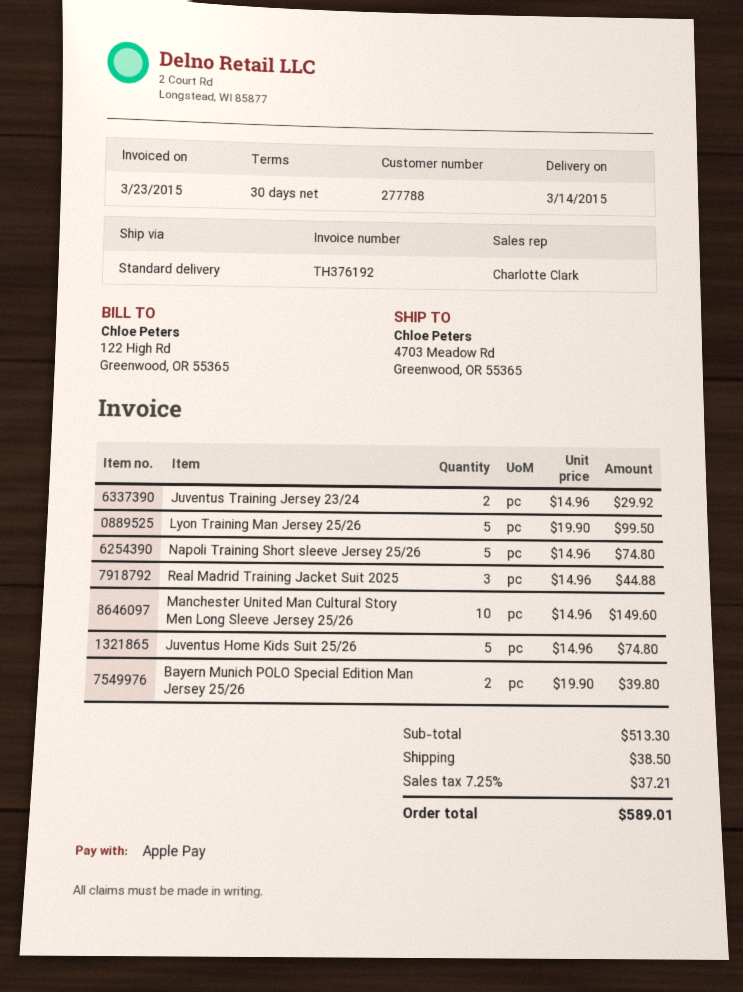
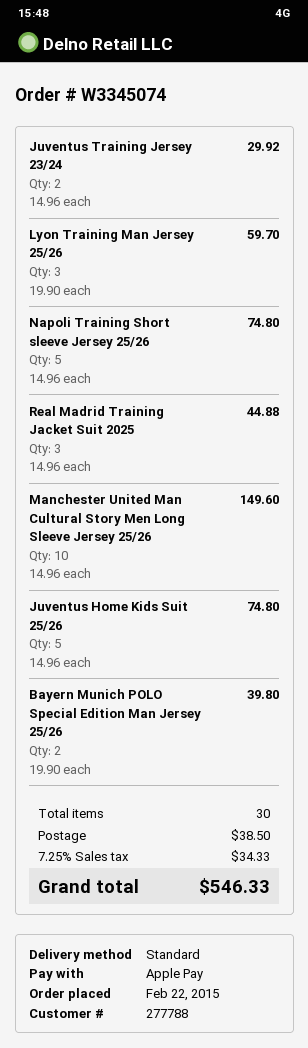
Lyon Training Man Jersey 25/26: 5 x 19.90 = 99.50 -> 3 x 19.90 = 59.70
tax: 7.25% = 37.21 -> 7.25% = 34.33
total: 589.01 -> 546.33

